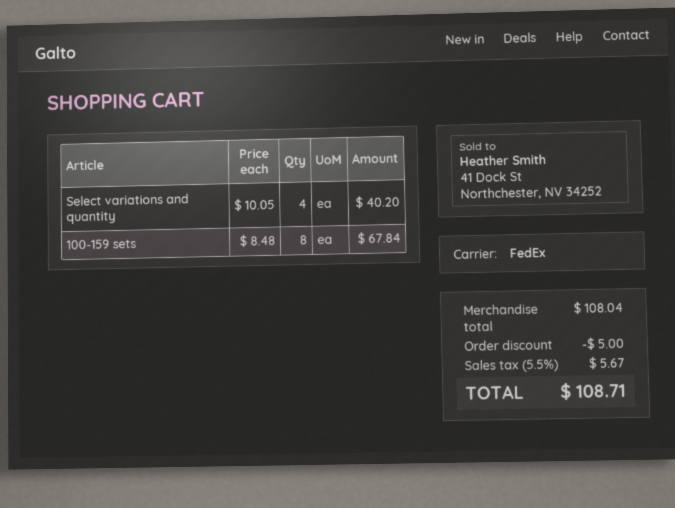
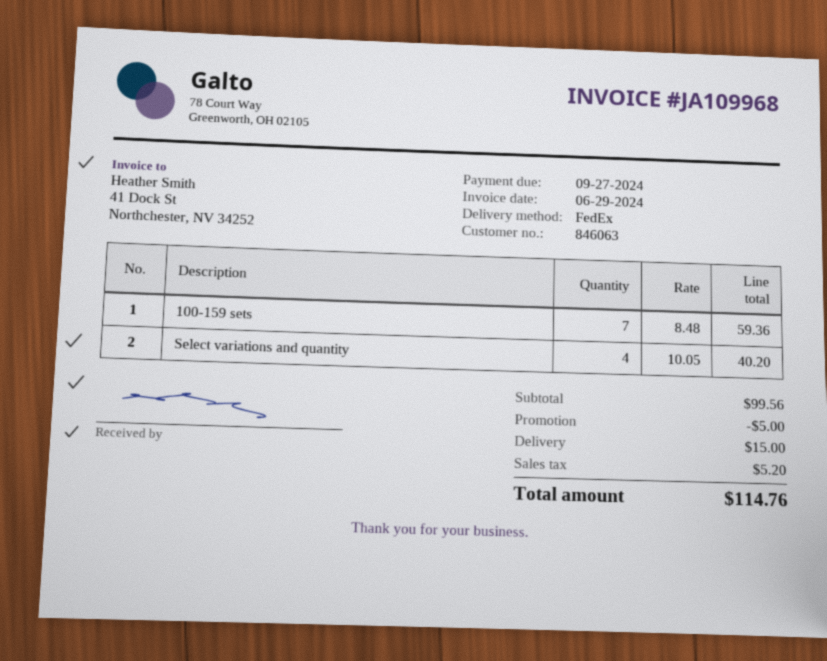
100-159 sets: 8 x 8.48 = 67.84 -> 7 x 8.48 = 59.36
subtotal: 108.04 -> 99.56
shipping: none -> 15.00
tax: 5.67 -> 5.20
total: 108.71 -> 114.76

